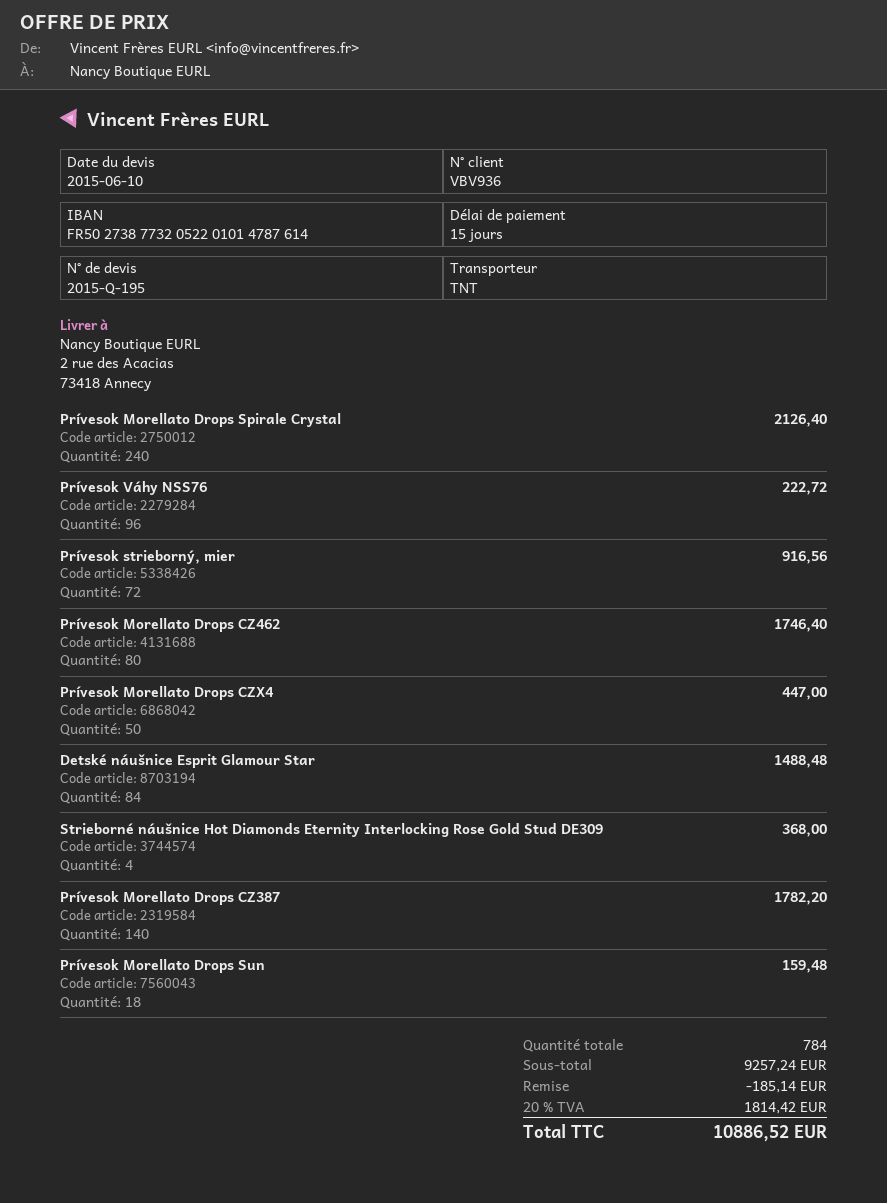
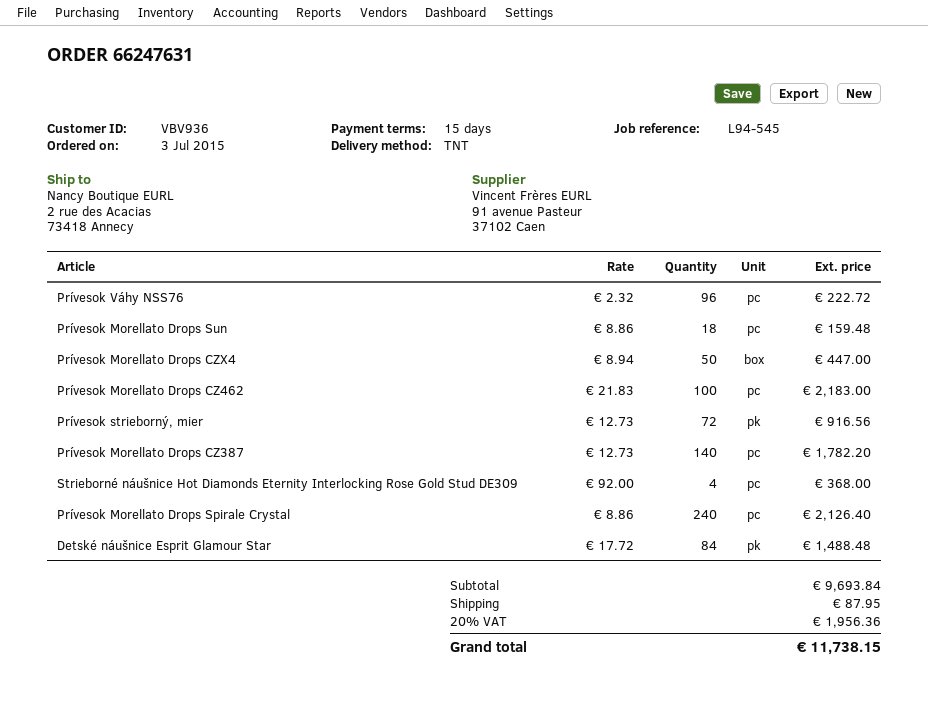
Prívesok Morellato Drops CZ462: 80 for 1746.40 -> 100 for 2183.00
subtotal: 9257.24 -> 9693.84
discount: 185.14 -> none
shipping: none -> 87.95
tax: 20% = 1814.42 -> 20% = 1956.36
total: 10886.52 -> 11738.15

